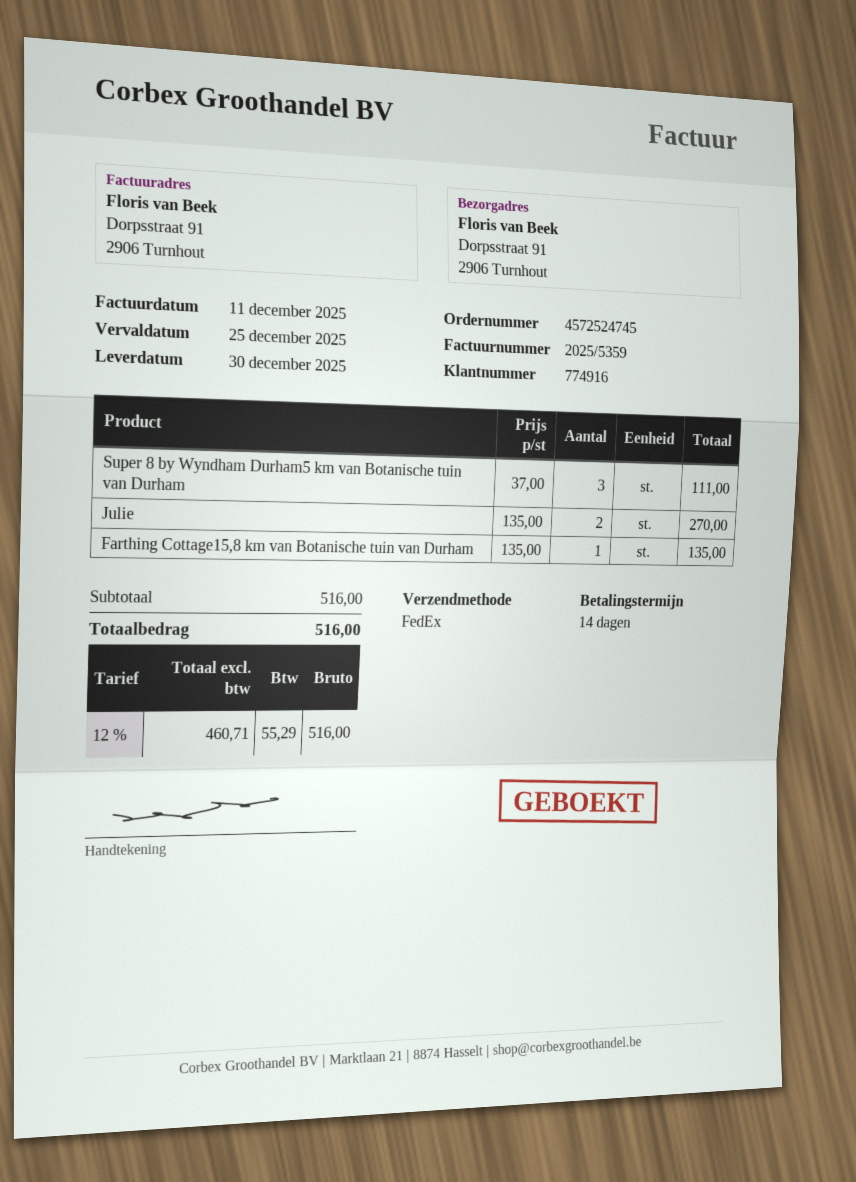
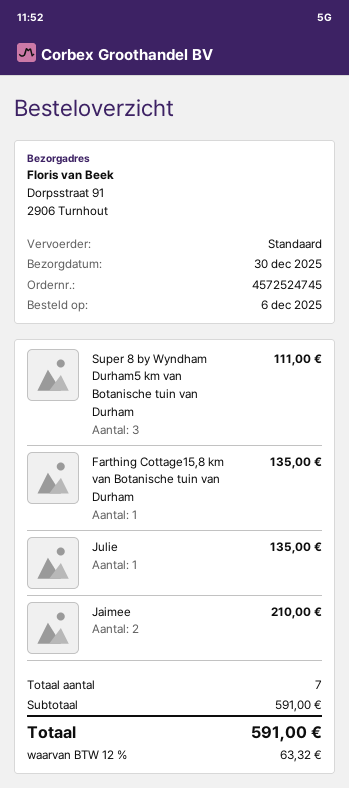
shipping method: FedEx -> standard
Julie: 2 for 270.00 -> 1 for 135.00
Jaimee: none -> 2 for 210.00
subtotal: 516.00 -> 591.00
tax: 12% = 55.29 -> 12% = 63.32
total: 516.00 -> 591.00

